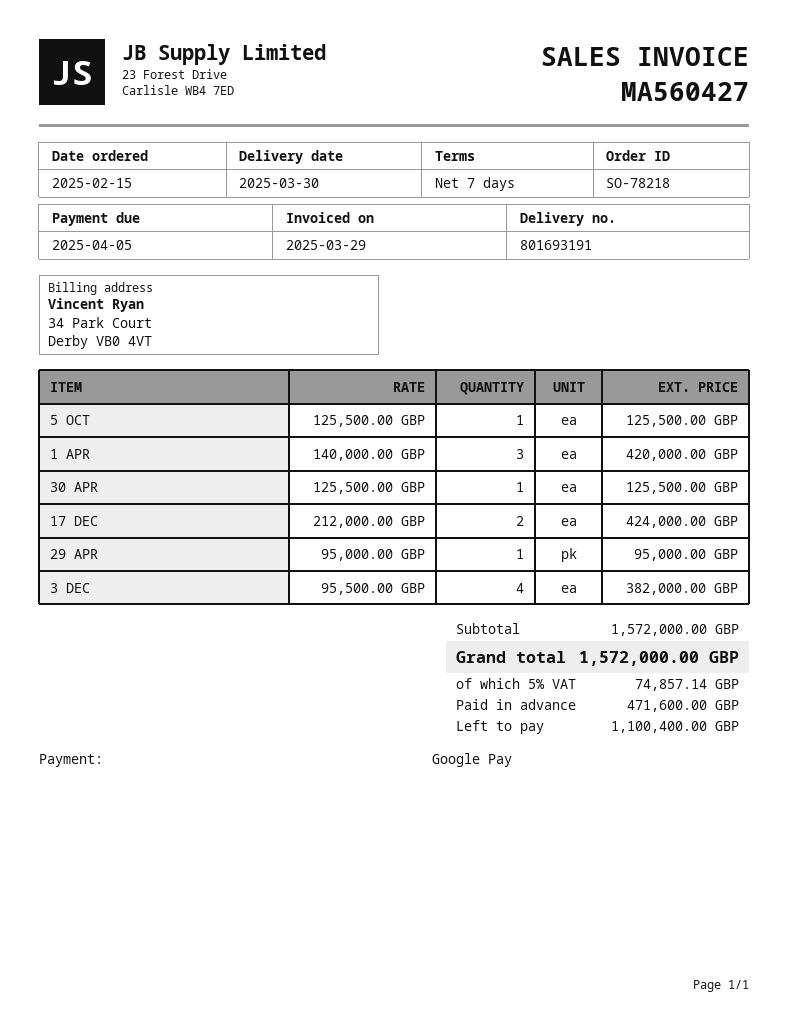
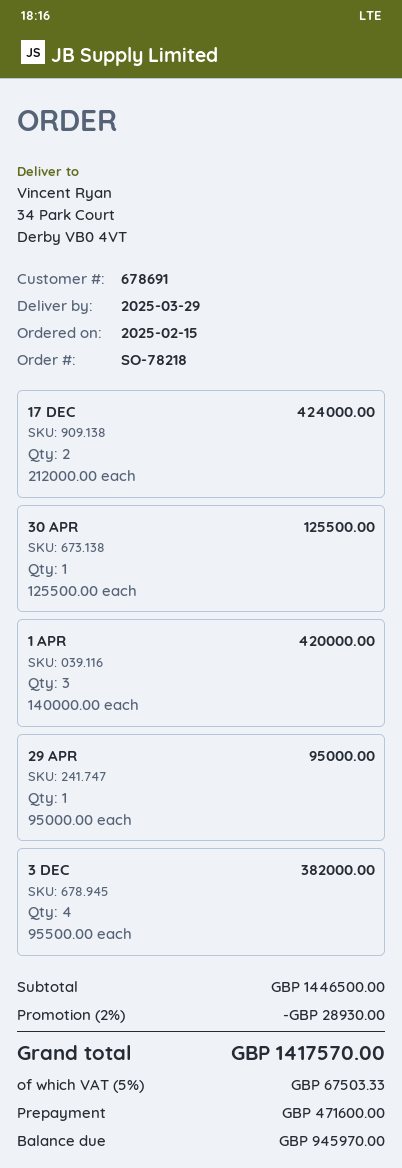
delivery date: 2025-03-30 -> 2025-03-29
5 OCT: 1 x 125500.00 = 125500.00 -> none
subtotal: 1572000.00 -> 1446500.00
discount: none -> 2% = 28930.00
tax: 5% = 74857.14 -> 5% = 67503.33
total: 1572000.00 -> 1417570.00
balance: 1100400.00 -> 945970.00

